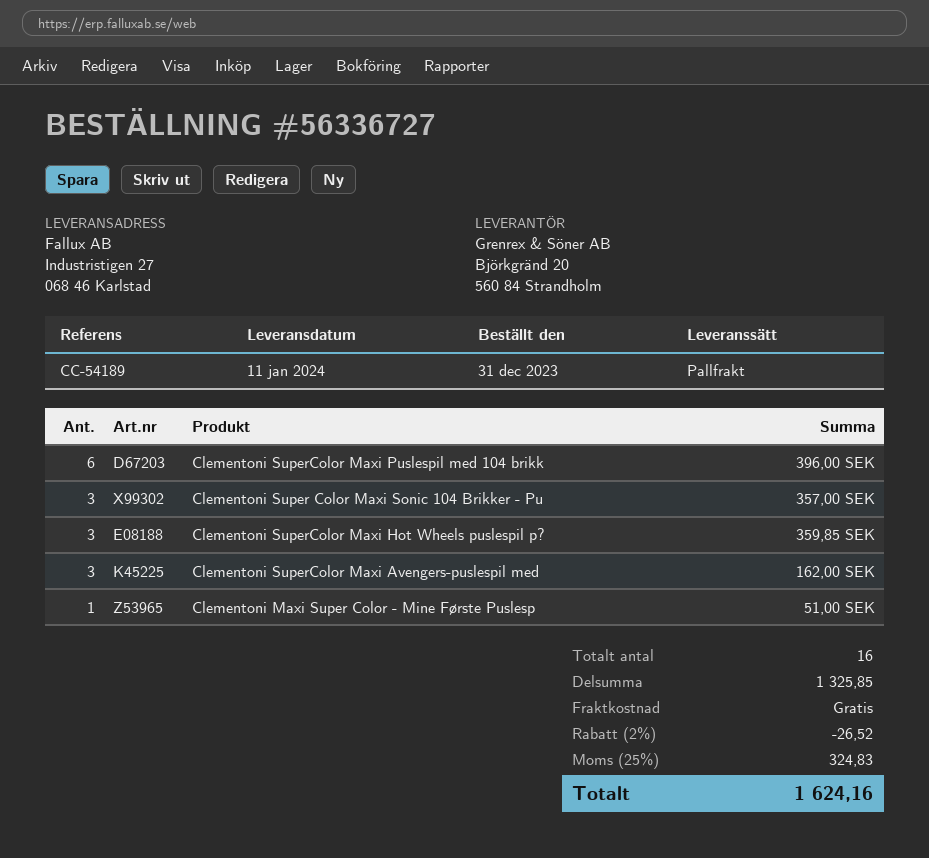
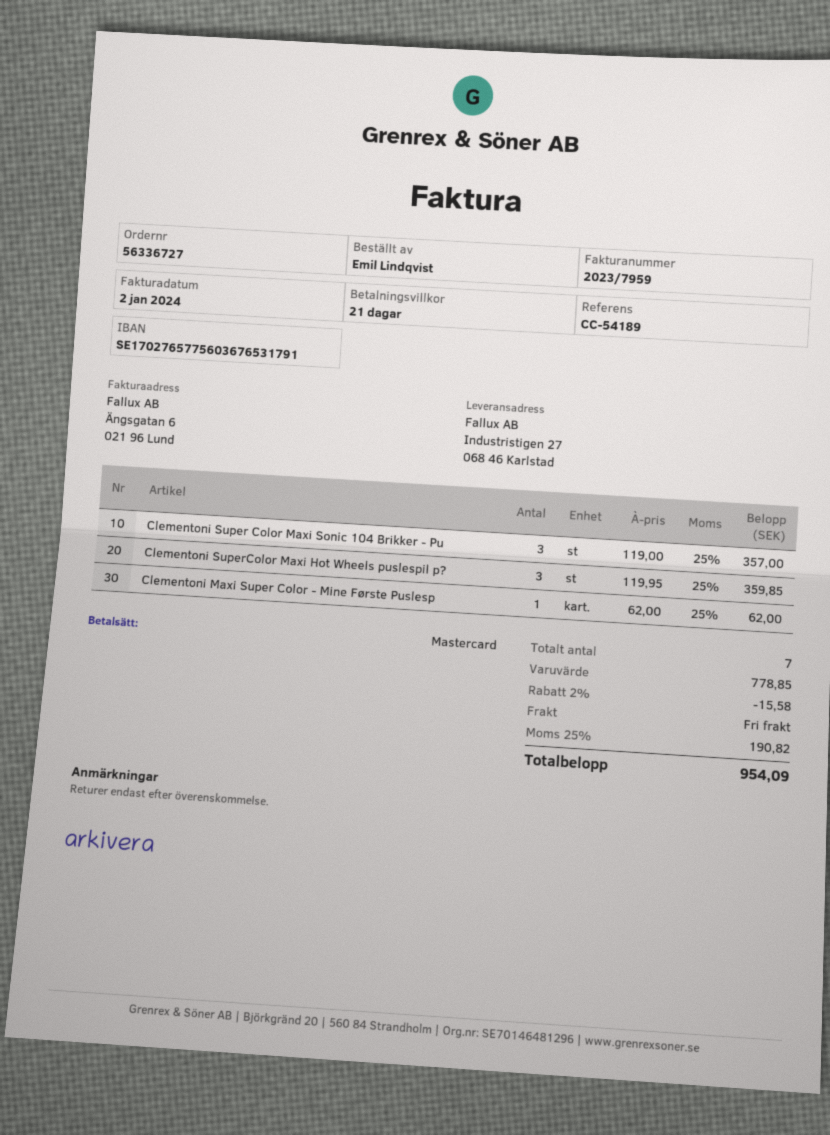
Clementoni SuperColor Maxi Puslespil med 104 brikk: 6 for 396.00 -> none
Clementoni SuperColor Maxi Avengers-puslespil med: 3 for 162.00 -> none
Clementoni Maxi Super Color - Mine Første Puslesp: 1 for 51.00 -> 1 for 62.00
total quantity: 16 -> 7
subtotal: 1325.85 -> 778.85
discount: 2% = 26.52 -> 2% = 15.58
tax: 25% = 324.83 -> 25% = 190.82
total: 1624.16 -> 954.09

